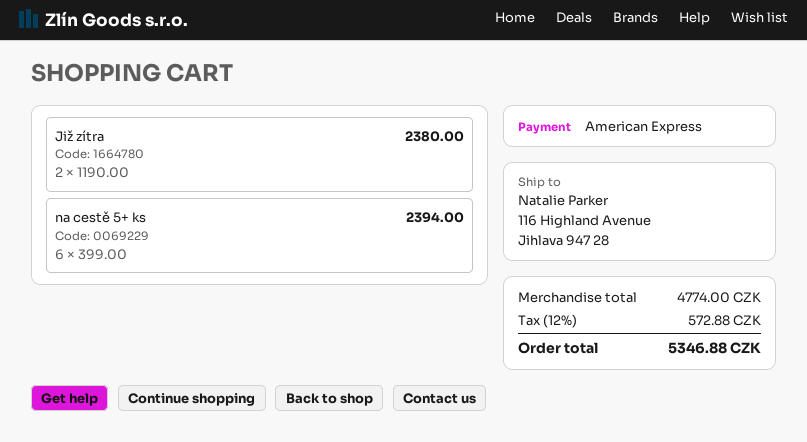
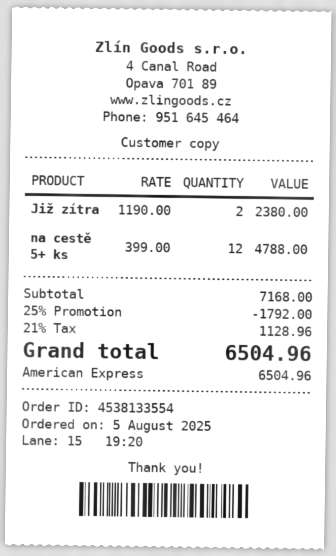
na cestě 5+ ks: 6 x 399.00 = 2394.00 -> 12 x 399.00 = 4788.00
subtotal: 4774.00 -> 7168.00
discount: none -> 25% = 1792.00
tax: 12% = 572.88 -> 21% = 1128.96
total: 5346.88 -> 6504.96

